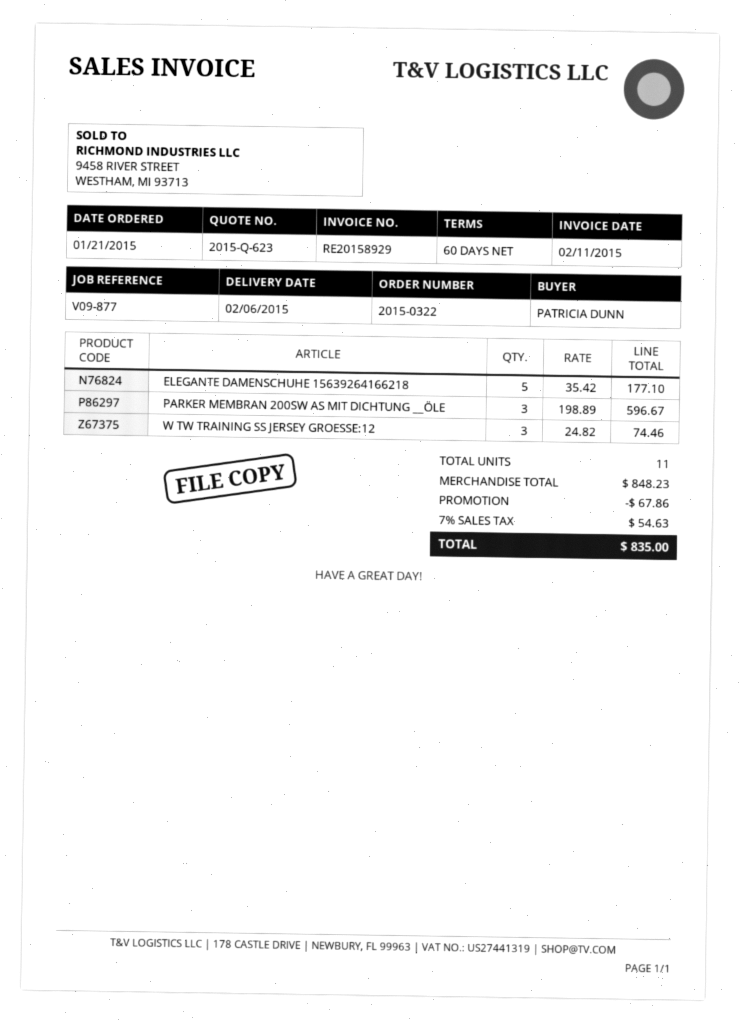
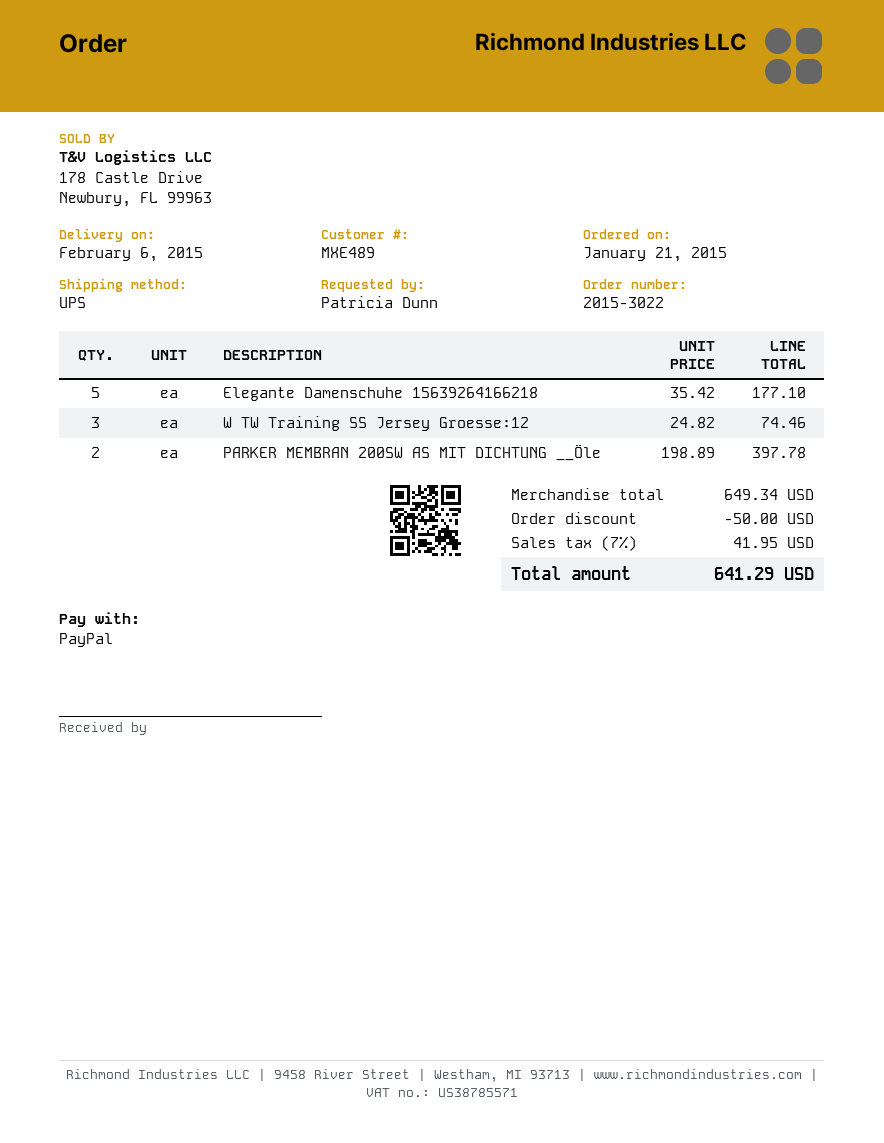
order number: 2015-0322 -> 2015-3022
PARKER MEMBRAN 200SW AS MIT DICHTUNG __ÖLE: 3 x 198.89 = 596.67 -> 2 x 198.89 = 397.78
subtotal: 848.23 -> 649.34
discount: 67.86 -> 50.00
tax: 7% = 54.63 -> 7% = 41.95
total: 835.00 -> 641.29

